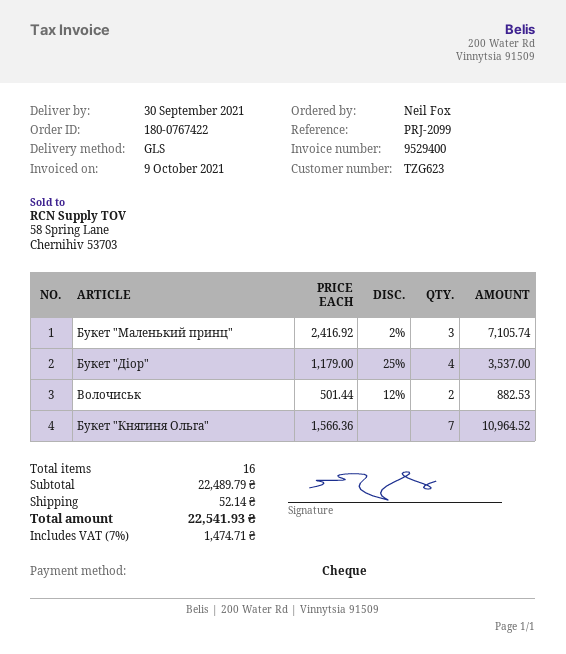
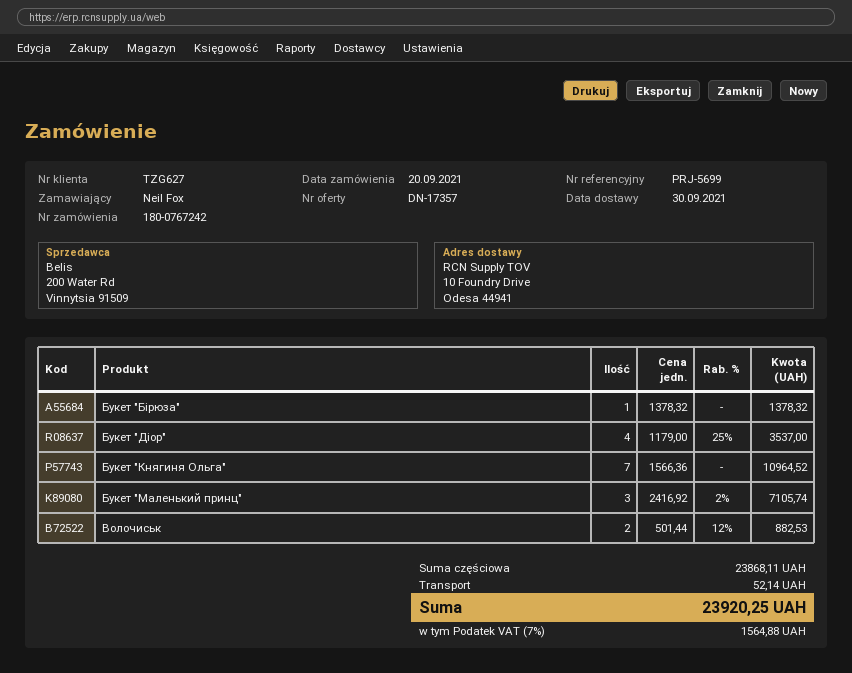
order number: 180-0767422 -> 180-0767242
customer number: TZG623 -> TZG627
reference: PRJ-2099 -> PRJ-5699
Букет "Бірюза": none -> 1 x 1378.32 = 1378.32
subtotal: 22489.79 -> 23868.11
tax: 7% = 1474.71 -> 7% = 1564.88
total: 22541.93 -> 23920.25

